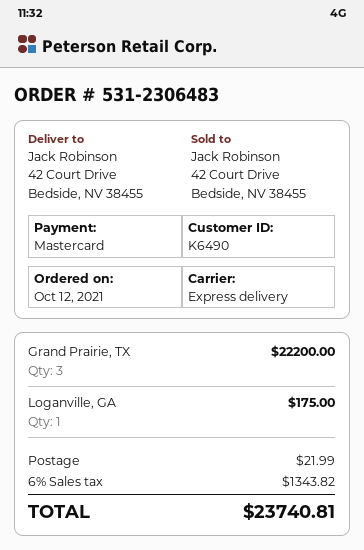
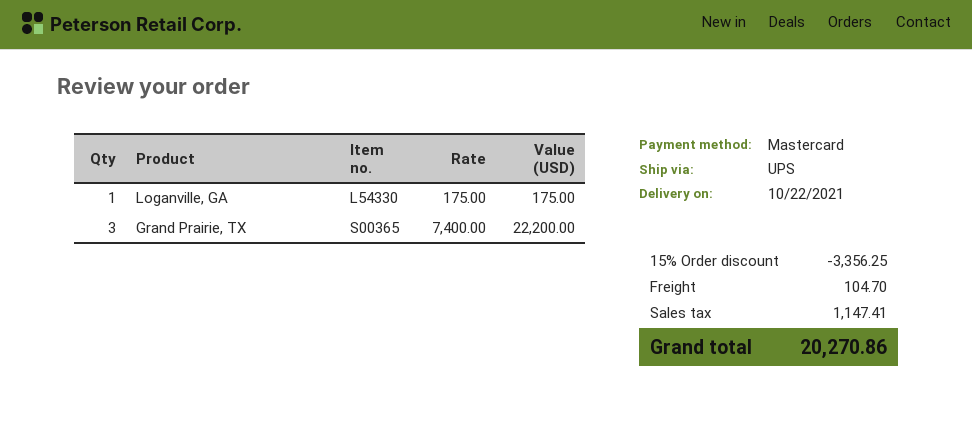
shipping method: express -> UPS
discount: none -> 15% = 3356.25
shipping: 21.99 -> 104.70
tax: 1343.82 -> 1147.41
total: 23740.81 -> 20270.86

